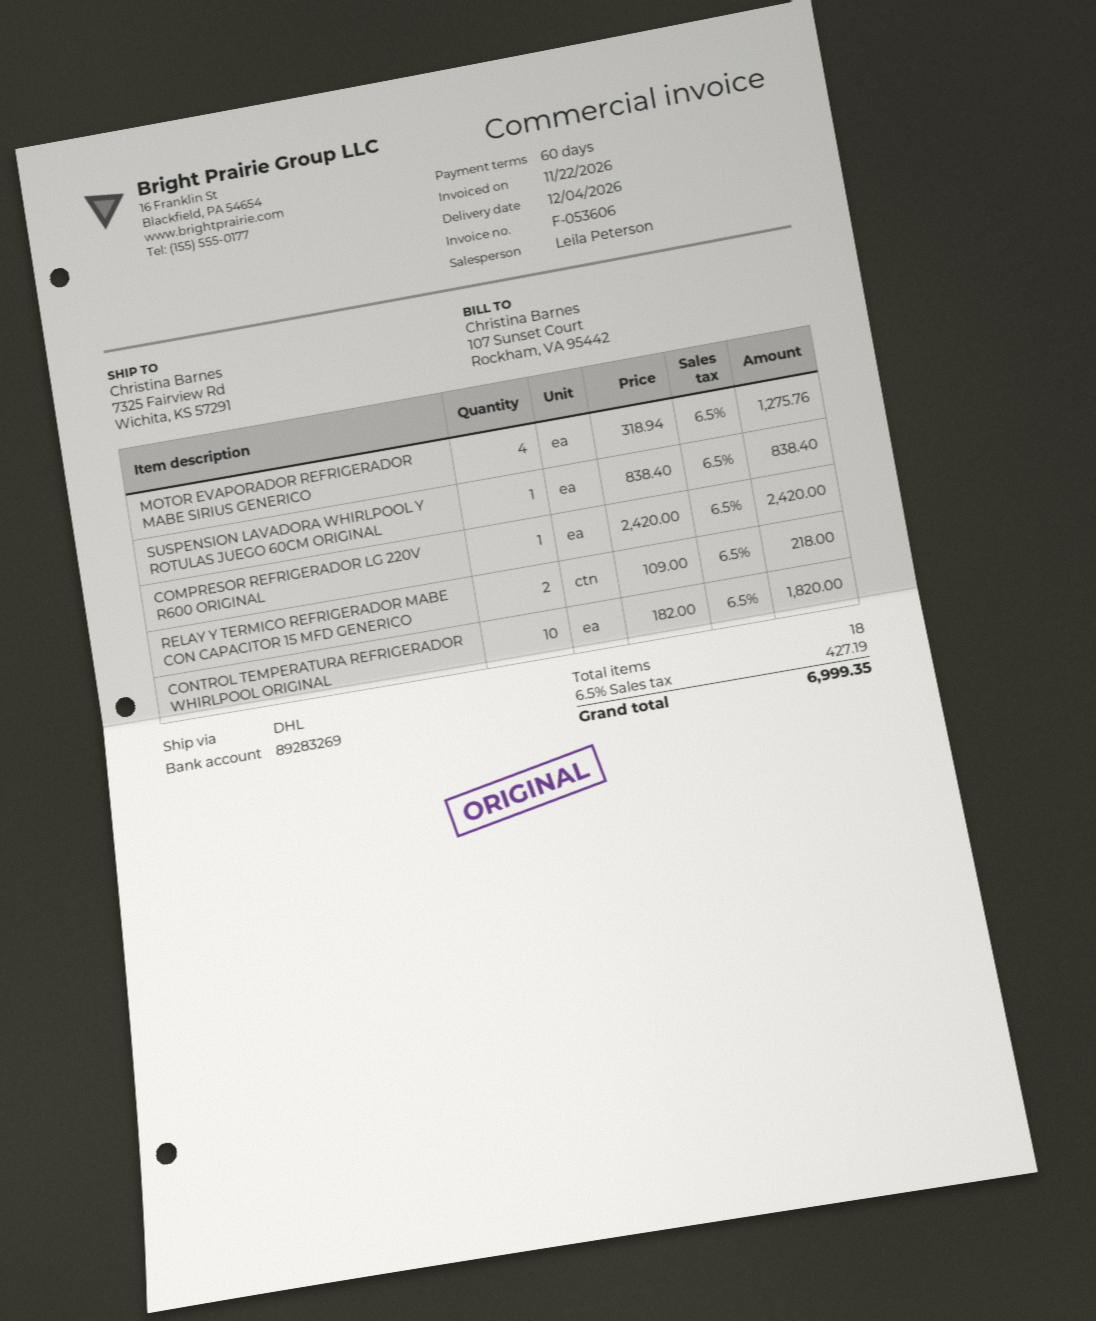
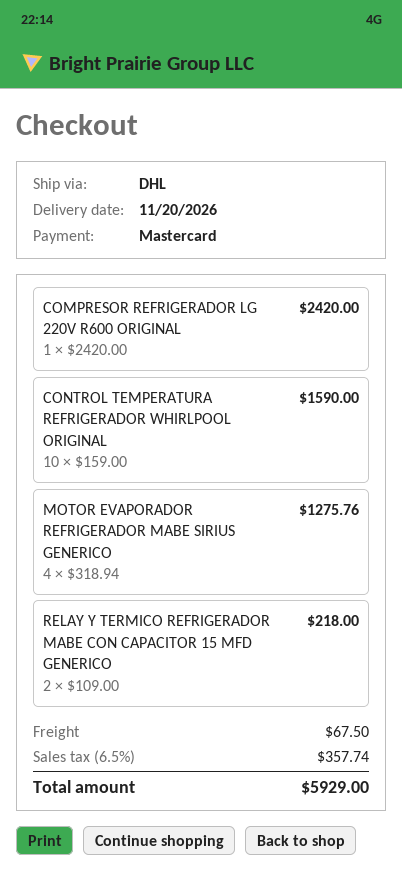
delivery date: 2026-12-04 -> 2026-11-20
SUSPENSION LAVADORA WHIRLPOOL Y ROTULAS JUEGO 60CM ORIGINAL: 1 x 838.40 = 838.40 -> none
CONTROL TEMPERATURA REFRIGERADOR WHIRLPOOL ORIGINAL: 10 x 182.00 = 1820.00 -> 10 x 159.00 = 1590.00
shipping: none -> 67.50
tax: 6.5% = 427.19 -> 6.5% = 357.74
total: 6999.35 -> 5929.00

